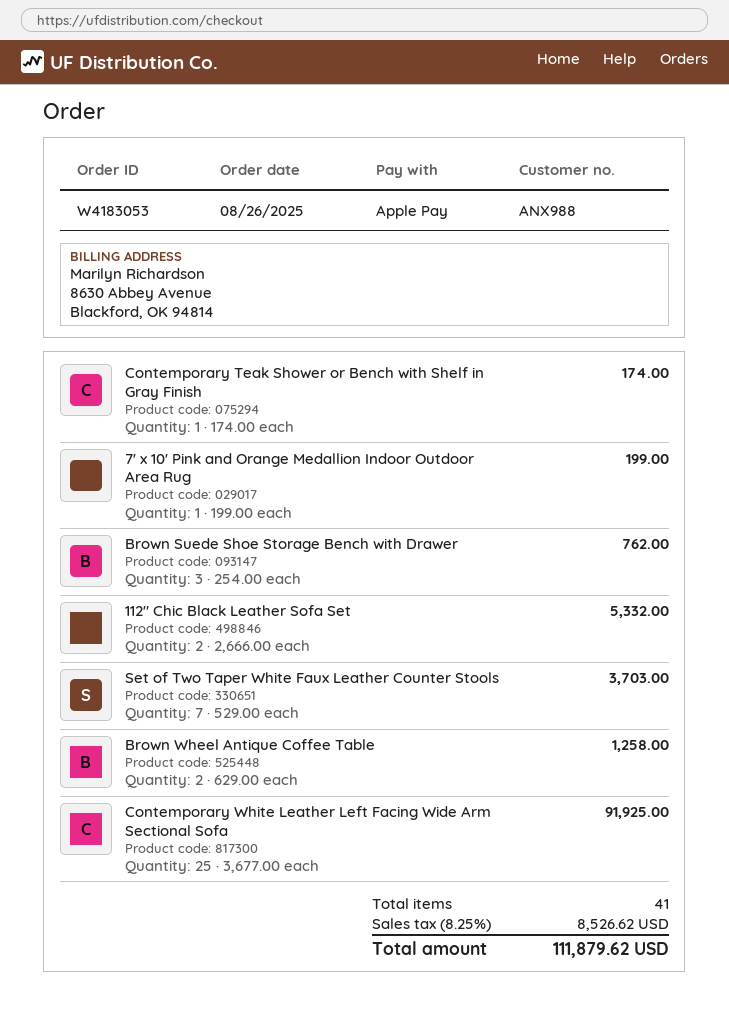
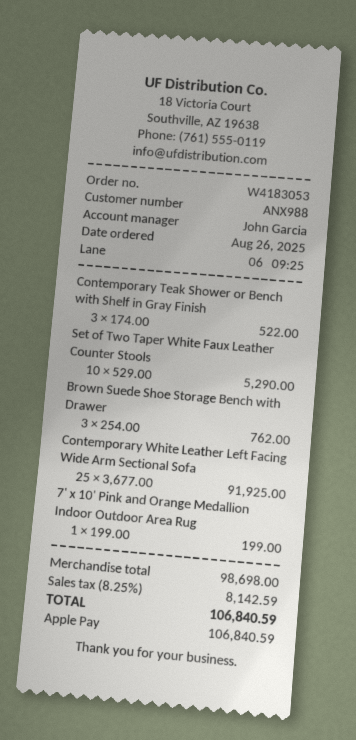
Contemporary Teak Shower or Bench with Shelf in Gray Finish: 1 x 174.00 = 174.00 -> 3 x 174.00 = 522.00
112" Chic Black Leather Sofa Set: 2 x 2666.00 = 5332.00 -> none
Set of Two Taper White Faux Leather Counter Stools: 7 x 529.00 = 3703.00 -> 10 x 529.00 = 5290.00
Brown Wheel Antique Coffee Table: 2 x 629.00 = 1258.00 -> none
tax: 8.25% = 8526.62 -> 8.25% = 8142.59
total: 111879.62 -> 106840.59

